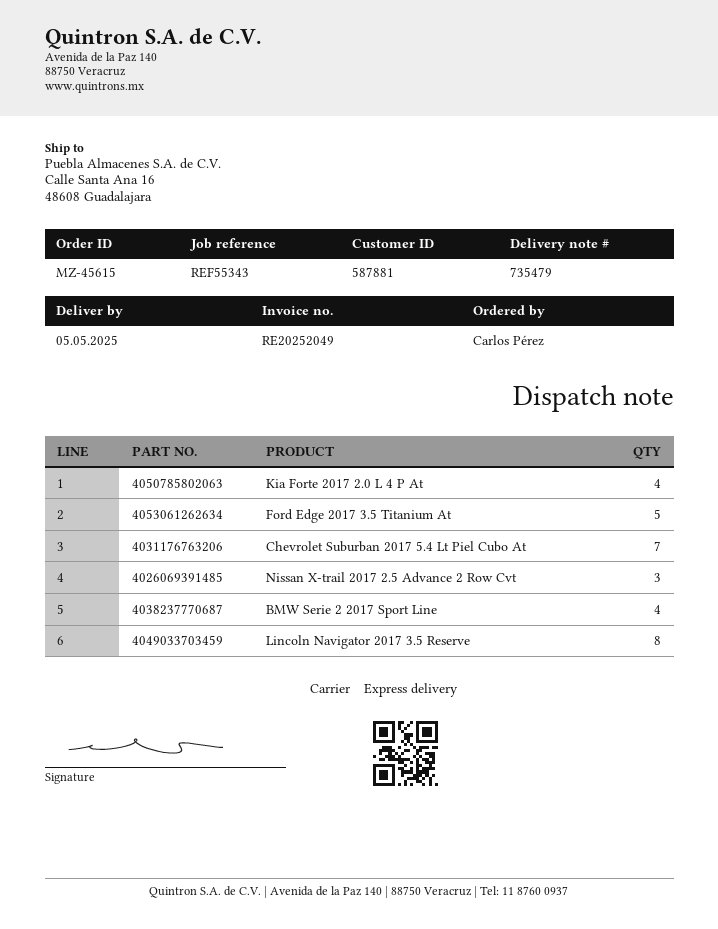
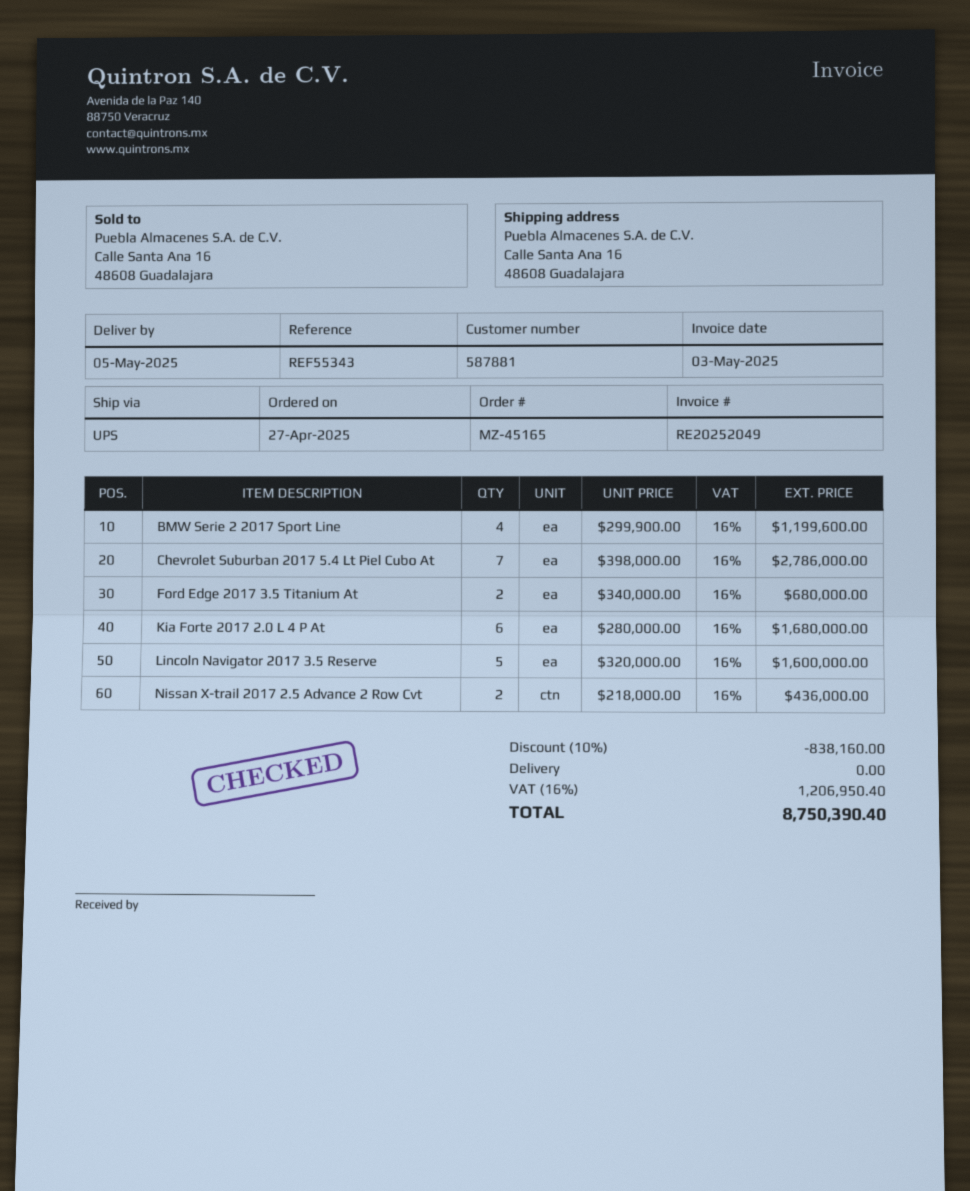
order number: MZ-45615 -> MZ-45165
shipping method: express -> UPS
Kia Forte 2017 2.0 L 4 P At: 4 -> 6
Ford Edge 2017 3.5 Titanium At: 5 -> 2
Nissan X-trail 2017 2.5 Advance 2 Row Cvt: 3 -> 2
Lincoln Navigator 2017 3.5 Reserve: 8 -> 5

